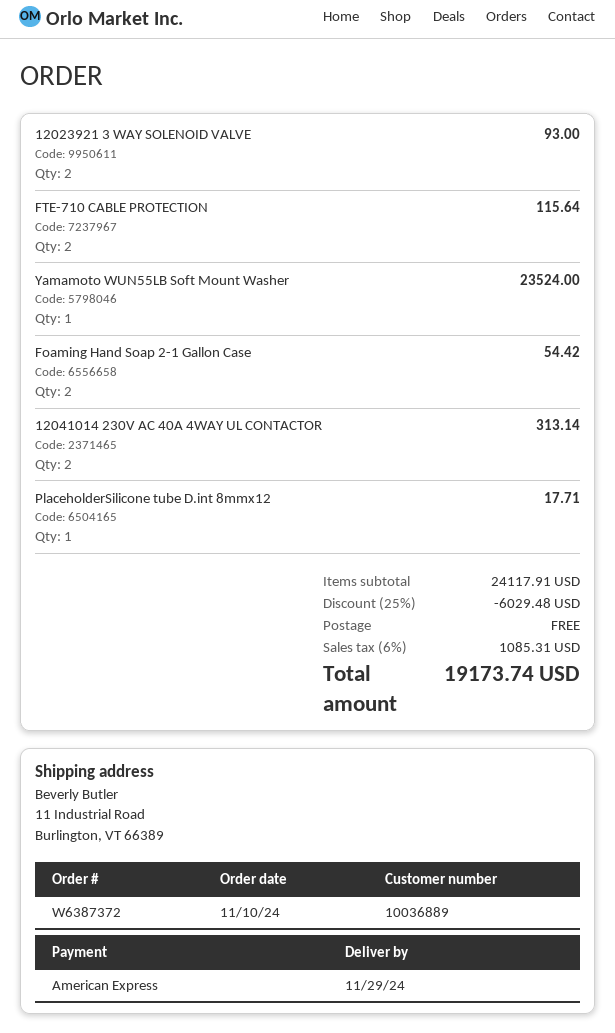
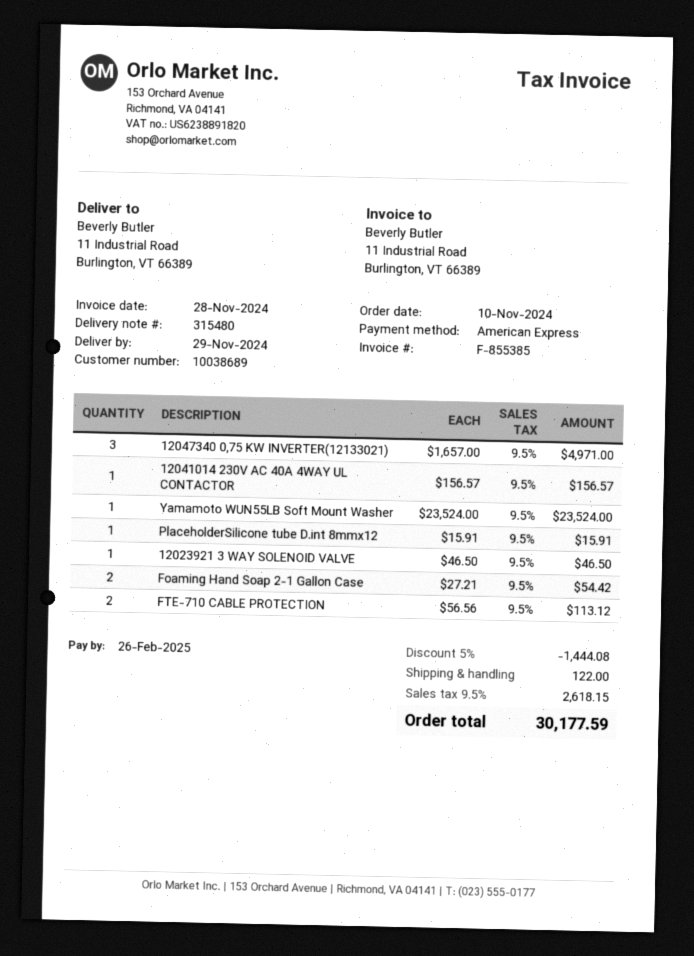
customer number: 10036889 -> 10038689
12023921 3 WAY SOLENOID VALVE: 2 for 93.00 -> 1 for 46.50
FTE-710 CABLE PROTECTION: 2 for 115.64 -> 2 for 113.12
12041014 230V AC 40A 4WAY UL CONTACTOR: 2 for 313.14 -> 1 for 156.57
PlaceholderSilicone tube D.int 8mmx12: 1 for 17.71 -> 1 for 15.91
12047340 0,75 KW INVERTER(12133021): none -> 3 for 4971.00
discount: 25% = 6029.48 -> 5% = 1444.08
shipping: 0.00 -> 122.00
tax: 6% = 1085.31 -> 9.5% = 2618.15
total: 19173.74 -> 30177.59

